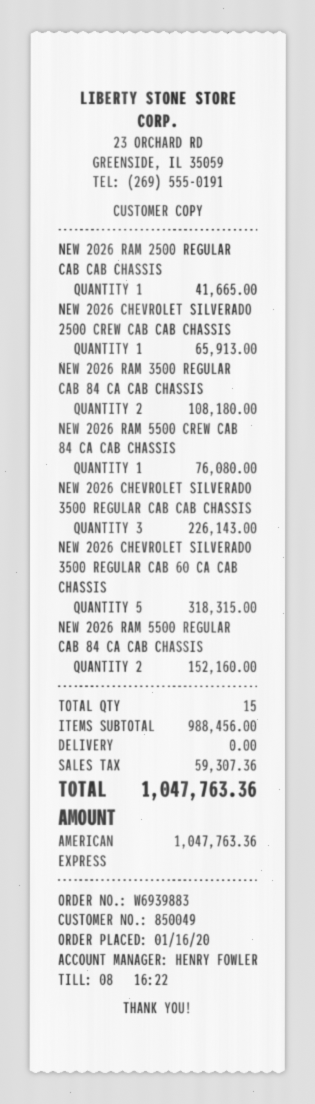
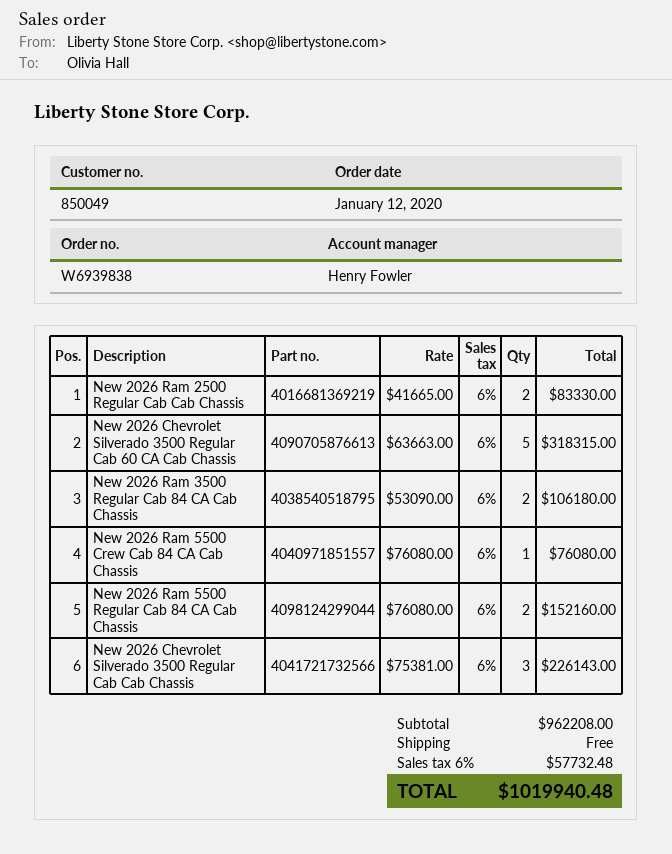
order number: W6939883 -> W6939838
order date: 2020-01-16 -> 2020-01-12
NEW 2026 RAM 2500 REGULAR CAB CAB CHASSIS: 1 for 41665.00 -> 2 for 83330.00
NEW 2026 CHEVROLET SILVERADO 2500 CREW CAB CAB CHASSIS: 1 for 65913.00 -> none
NEW 2026 RAM 3500 REGULAR CAB 84 CA CAB CHASSIS: 2 for 108180.00 -> 2 for 106180.00
subtotal: 988456.00 -> 962208.00
tax: 59307.36 -> 57732.48
total: 1047763.36 -> 1019940.48

